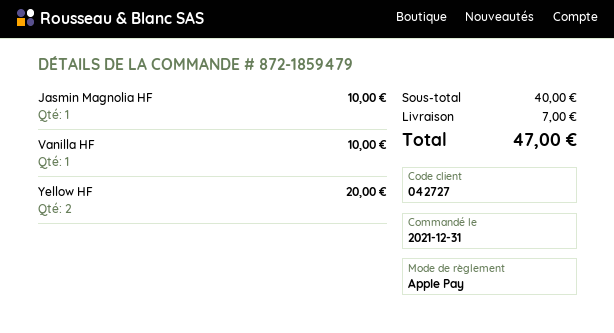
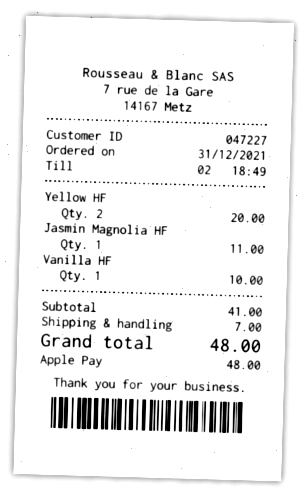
customer number: 042727 -> 047227
Jasmin Magnolia HF: 1 for 10.00 -> 1 for 11.00
subtotal: 40.00 -> 41.00
total: 47.00 -> 48.00

